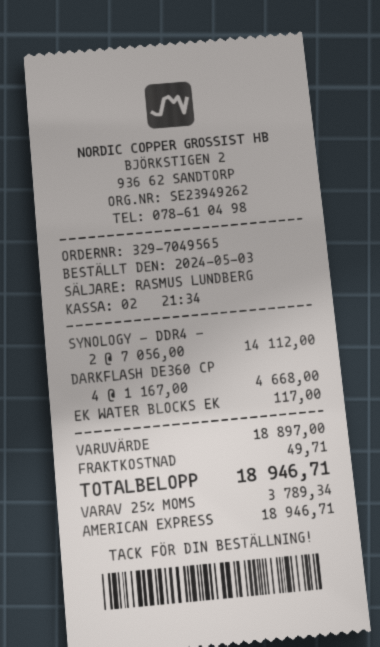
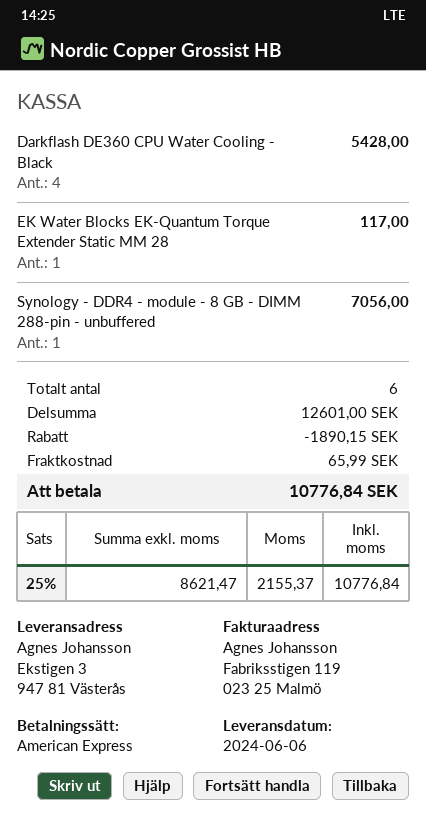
SYNOLOGY - DDR4 -: 2 for 14112.00 -> 1 for 7056.00
DARKFLASH DE360 CP: 4 for 4668.00 -> 4 for 5428.00
subtotal: 18897.00 -> 12601.00
discount: none -> 1890.15
shipping: 49.71 -> 65.99
tax: 25% = 3789.34 -> 25% = 2155.37
total: 18946.71 -> 10776.84

